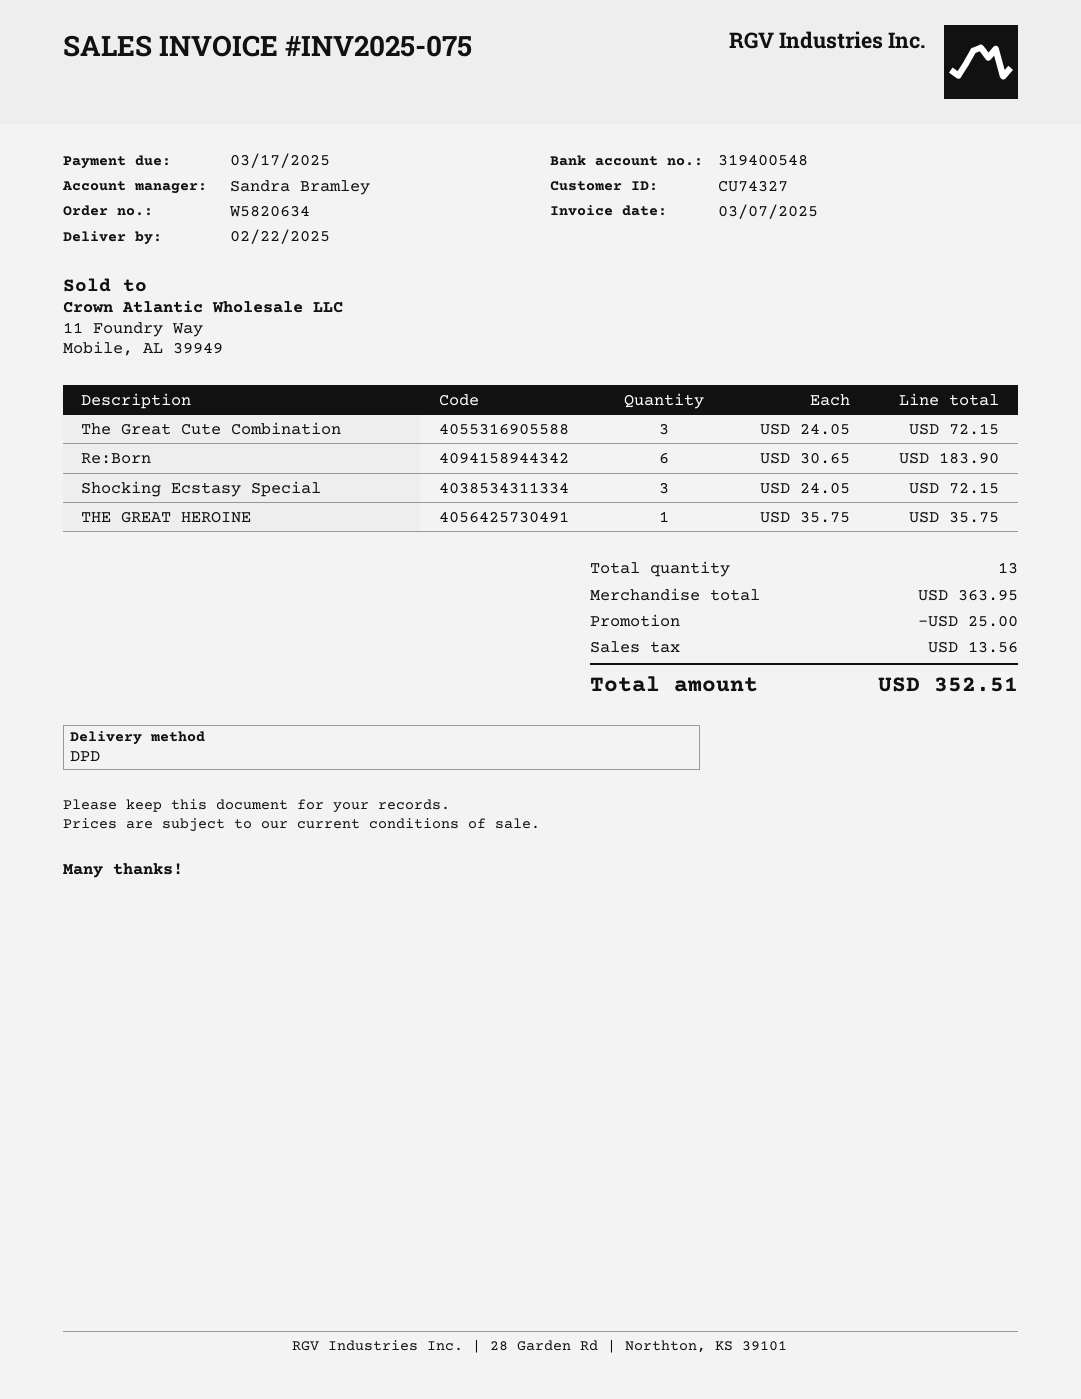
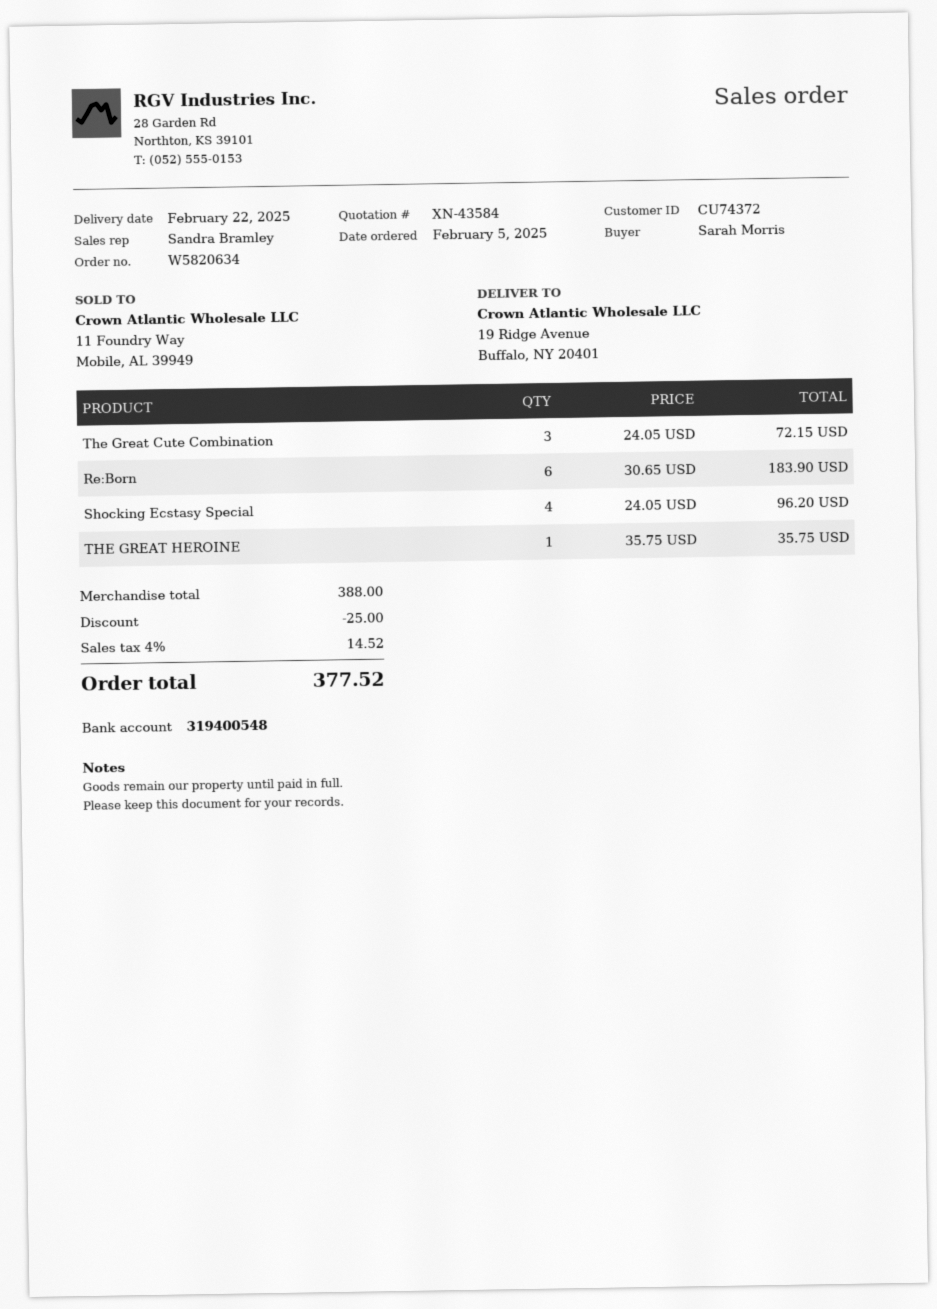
customer number: CU74327 -> CU74372
Shocking Ecstasy Special: 3 x 24.05 = 72.15 -> 4 x 24.05 = 96.20
subtotal: 363.95 -> 388.00
tax: 13.56 -> 14.52
total: 352.51 -> 377.52

